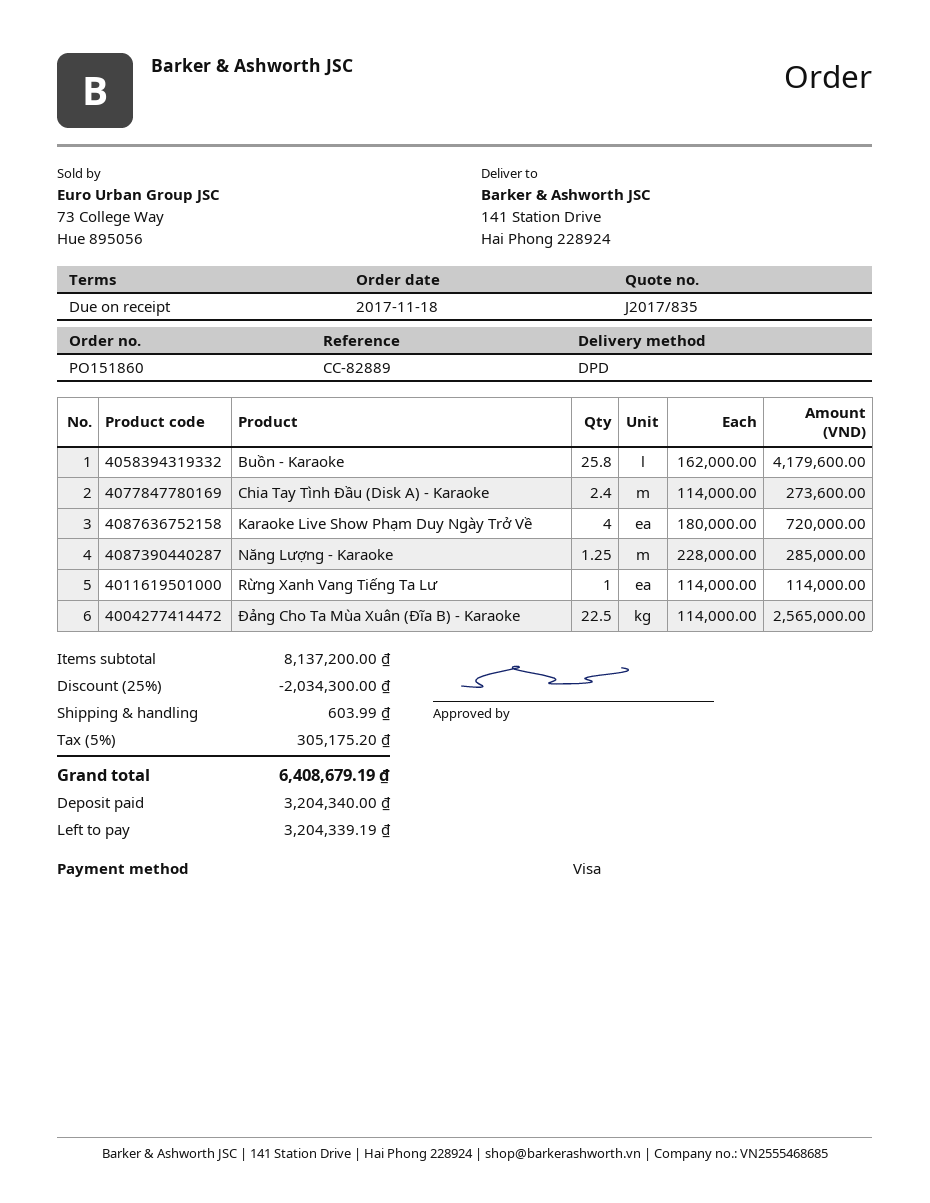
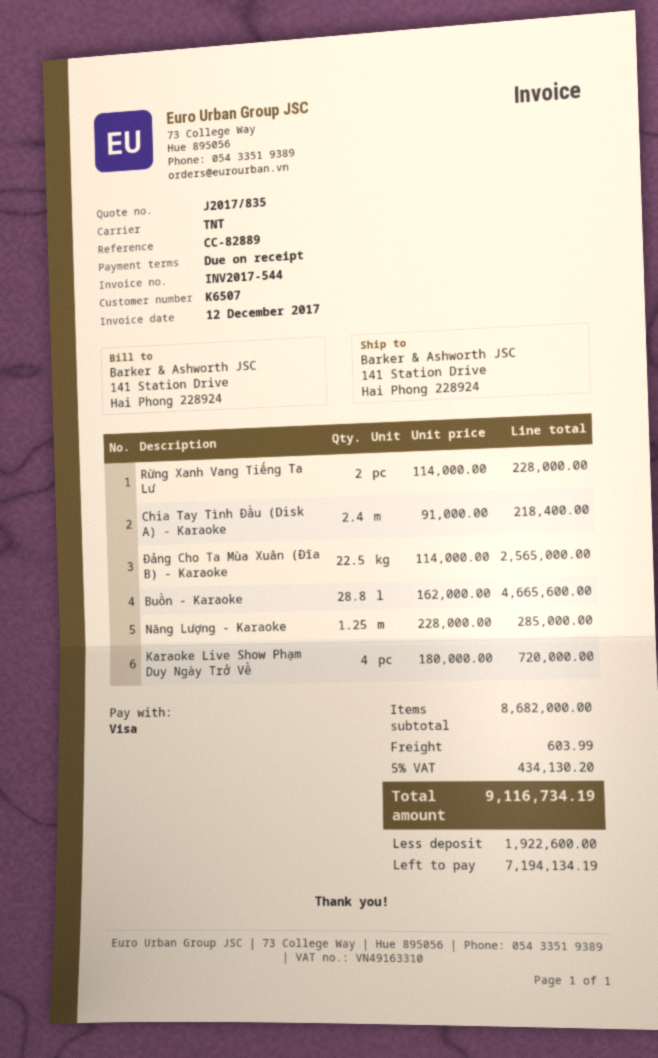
shipping method: DPD -> TNT
Buồn - Karaoke: 25.8 x 162000.00 = 4179600.00 -> 28.8 x 162000.00 = 4665600.00
Chia Tay Tình Đầu (Disk A) - Karaoke: 2.4 x 114000.00 = 273600.00 -> 2.4 x 91000.00 = 218400.00
Rừng Xanh Vang Tiếng Ta Lư: 1 x 114000.00 = 114000.00 -> 2 x 114000.00 = 228000.00
subtotal: 8137200.00 -> 8682000.00
discount: 25% = 2034300.00 -> none
tax: 5% = 305175.20 -> 5% = 434130.20
total: 6408679.19 -> 9116734.19
deposit: 3204340.00 -> 1922600.00
balance: 3204339.19 -> 7194134.19

